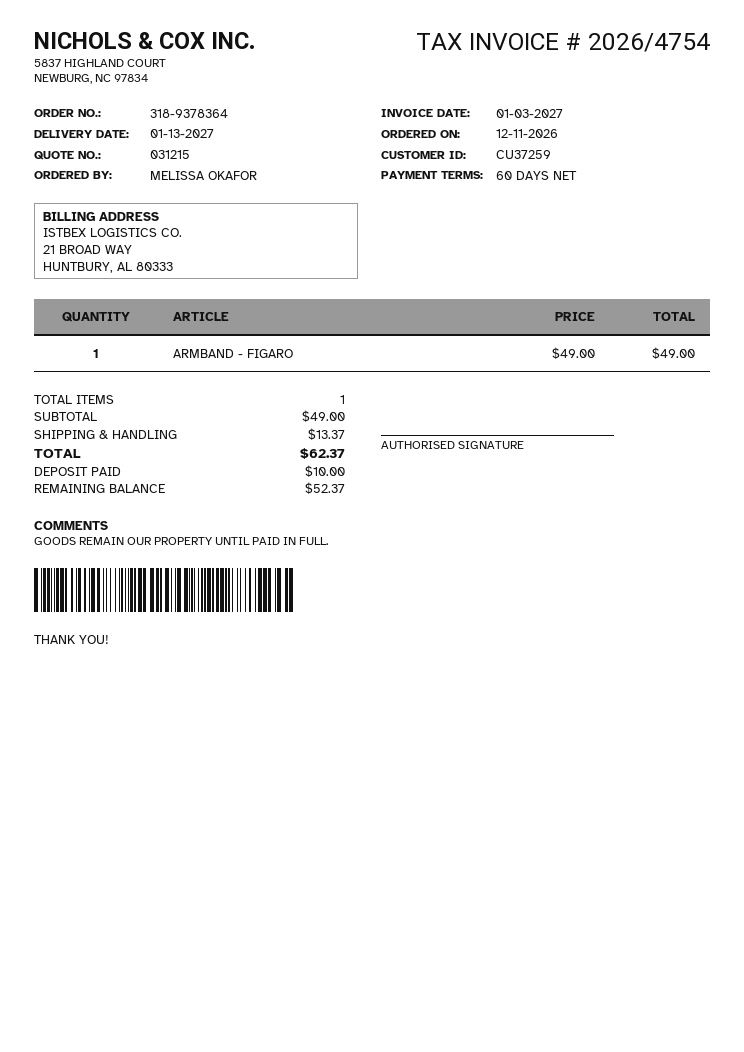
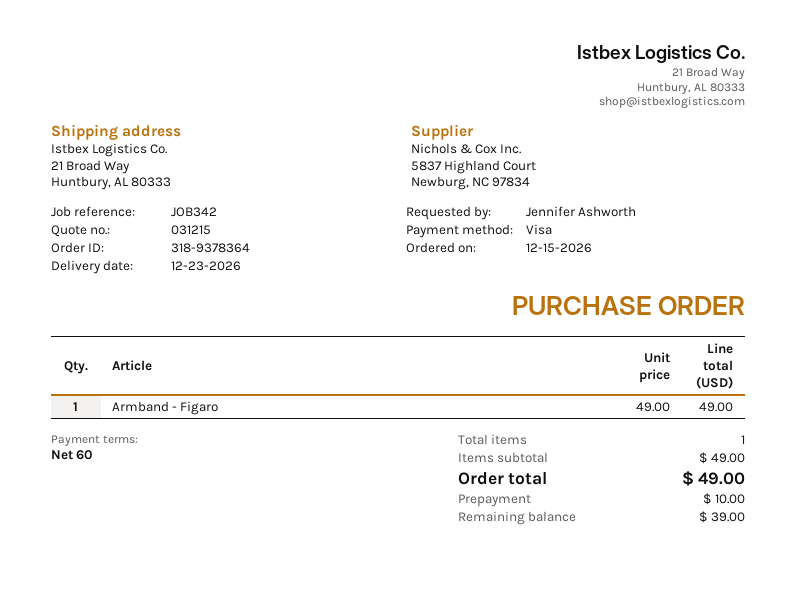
order date: 2026-12-11 -> 2026-12-15
delivery date: 2027-01-13 -> 2026-12-23
ordered by: MELISSA OKAFOR -> Jennifer Ashworth
shipping: 13.37 -> none
total: 62.37 -> 49.00
balance: 52.37 -> 39.00

